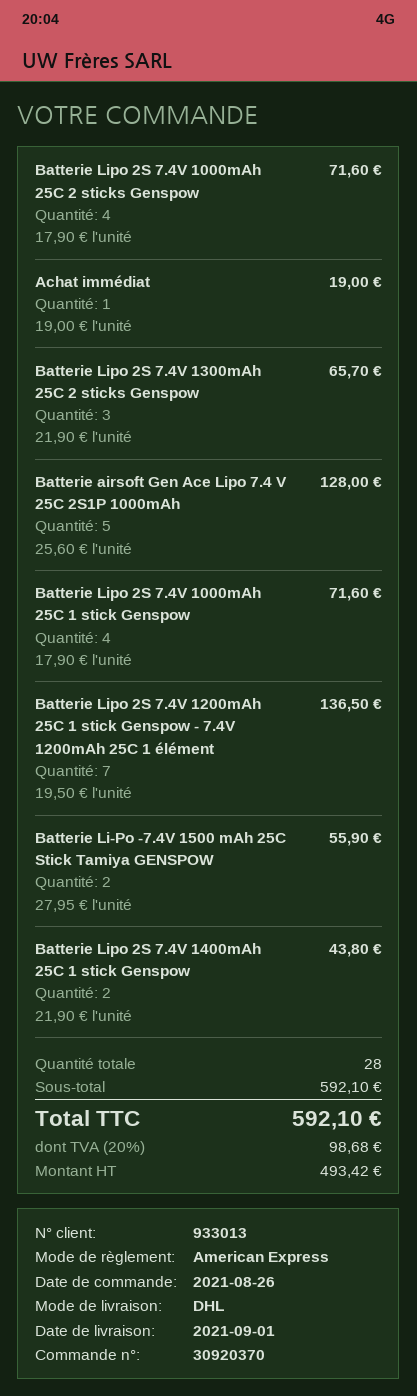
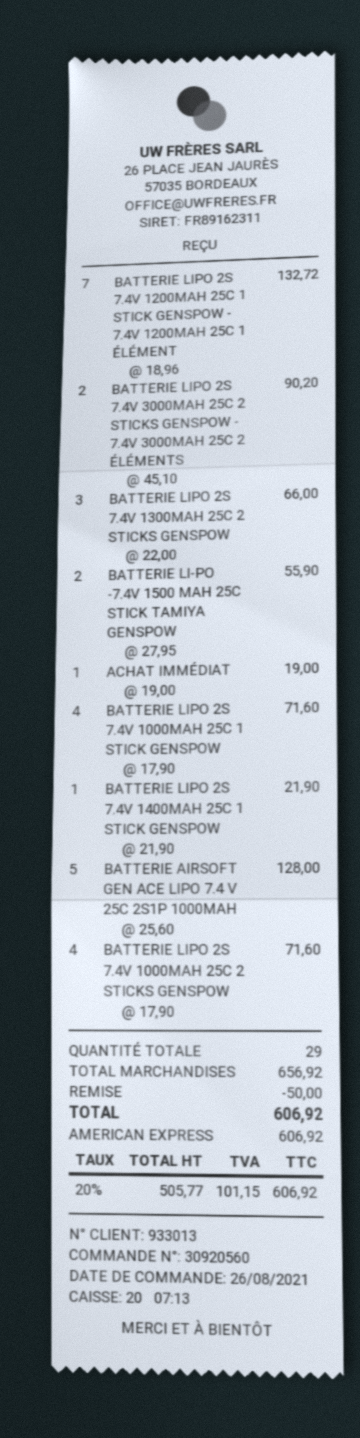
order number: 30920370 -> 30920560
Batterie Lipo 2S 7.4V 1300mAh 25C 2 sticks Genspow: 3 x 21.90 = 65.70 -> 3 x 22.00 = 66.00
Batterie Lipo 2S 7.4V 1200mAh 25C 1 stick Genspow - 7.4V 1200mAh 25C 1 élément: 7 x 19.50 = 136.50 -> 7 x 18.96 = 132.72
Batterie Lipo 2S 7.4V 1400mAh 25C 1 stick Genspow: 2 x 21.90 = 43.80 -> 1 x 21.90 = 21.90
BATTERIE LIPO 2S 7.4V 3000MAH 25C 2 STICKS GENSPOW - 7.4V 3000MAH 25C 2 ÉLÉMENTS: none -> 2 x 45.10 = 90.20
total quantity: 28 -> 29
subtotal: 592.10 -> 656.92
discount: none -> 50.00
net: 493.42 -> 505.77
tax: 20% = 98.68 -> 20% = 101.15
total: 592.10 -> 606.92

